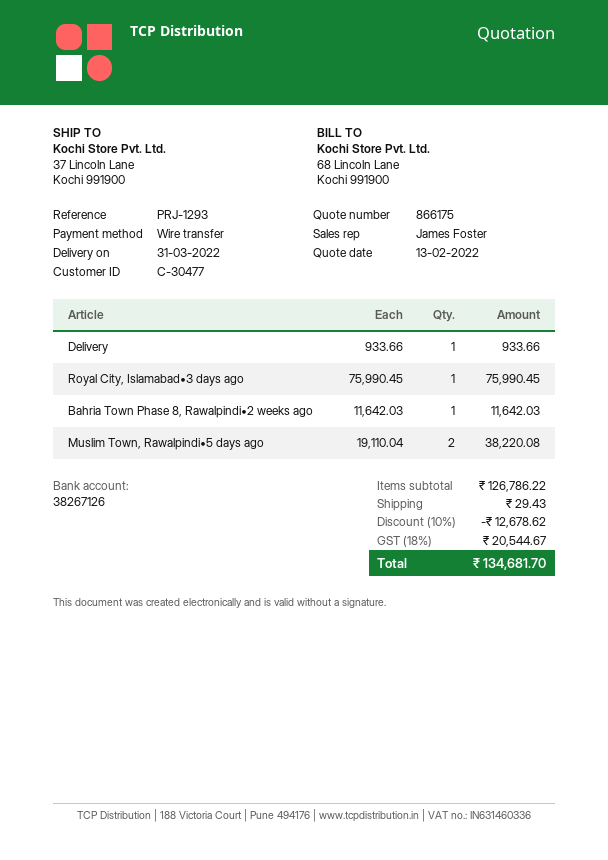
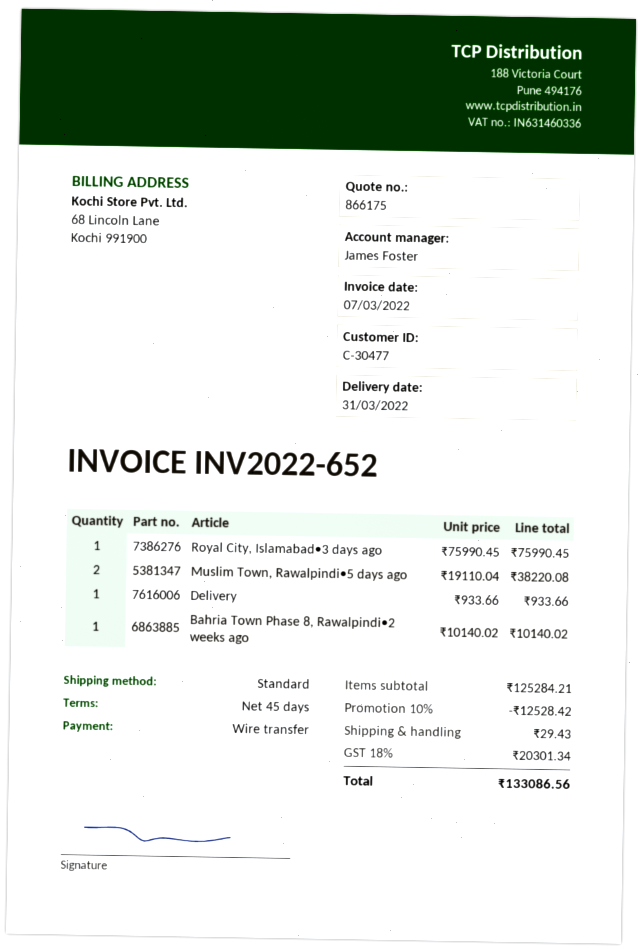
Bahria Town Phase 8, Rawalpindi•2 weeks ago: 1 x 11642.03 = 11642.03 -> 1 x 10140.02 = 10140.02
subtotal: 126786.22 -> 125284.21
discount: 10% = 12678.62 -> 10% = 12528.42
tax: 18% = 20544.67 -> 18% = 20301.34
total: 134681.70 -> 133086.56

